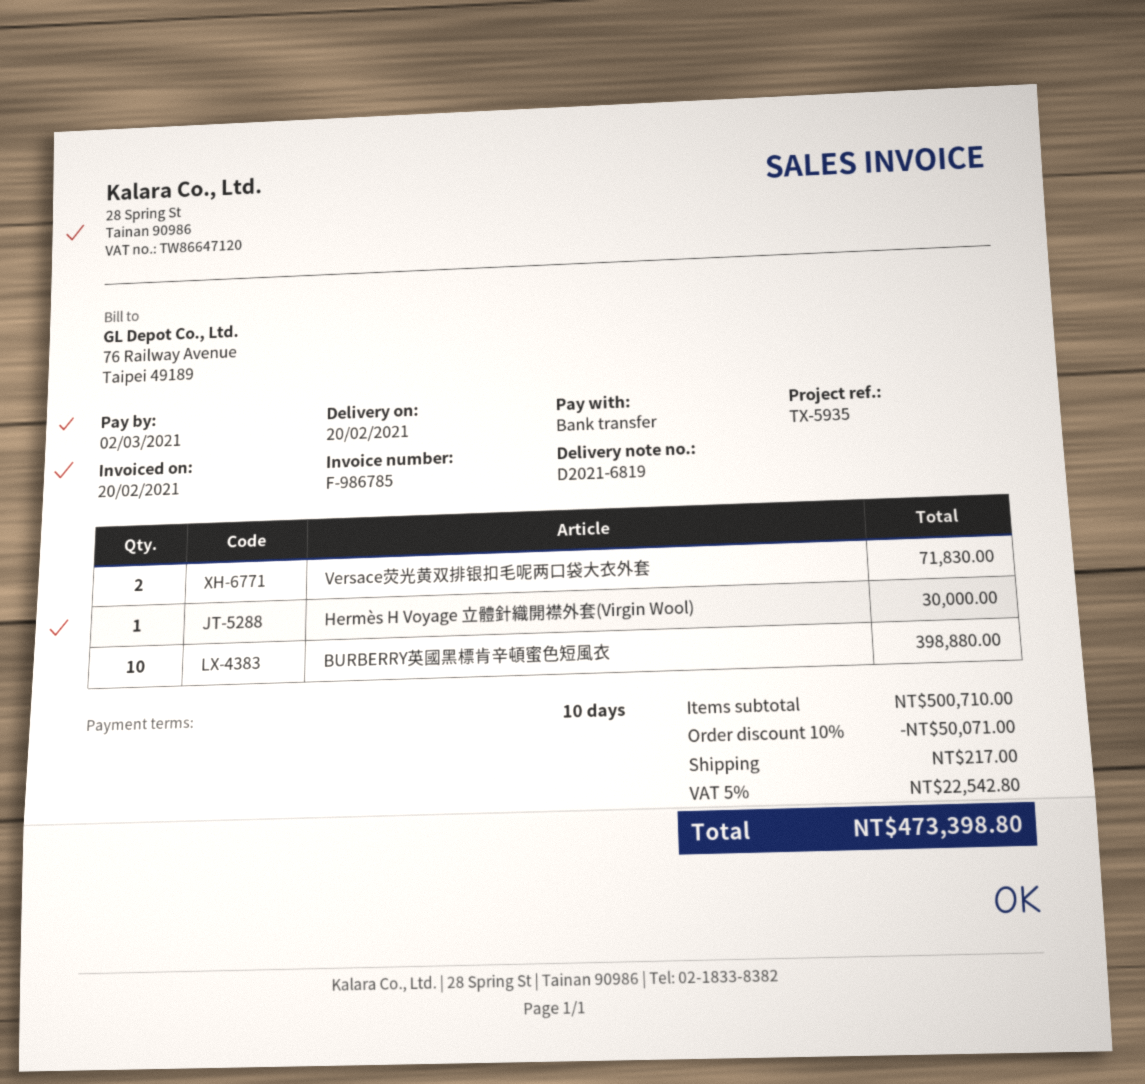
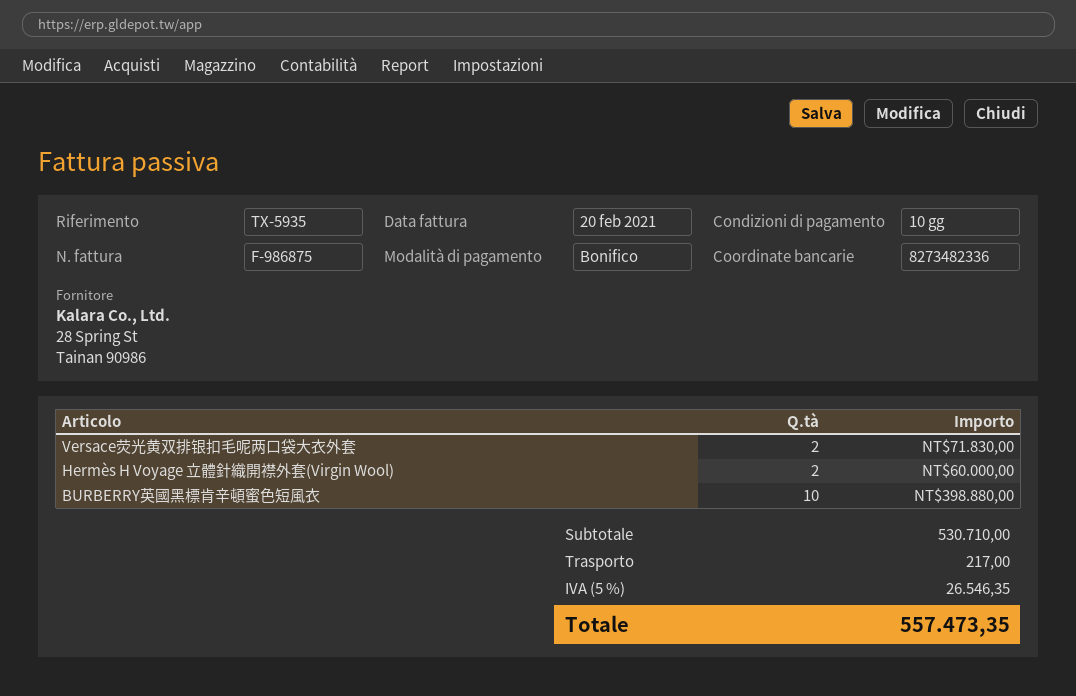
invoice number: F-986785 -> F-986875
Hermès H Voyage 立體針織開襟外套(Virgin Wool): 1 for 30000.00 -> 2 for 60000.00
subtotal: 500710.00 -> 530710.00
discount: 10% = 50071.00 -> none
tax: 5% = 22542.80 -> 5% = 26546.35
total: 473398.80 -> 557473.35

